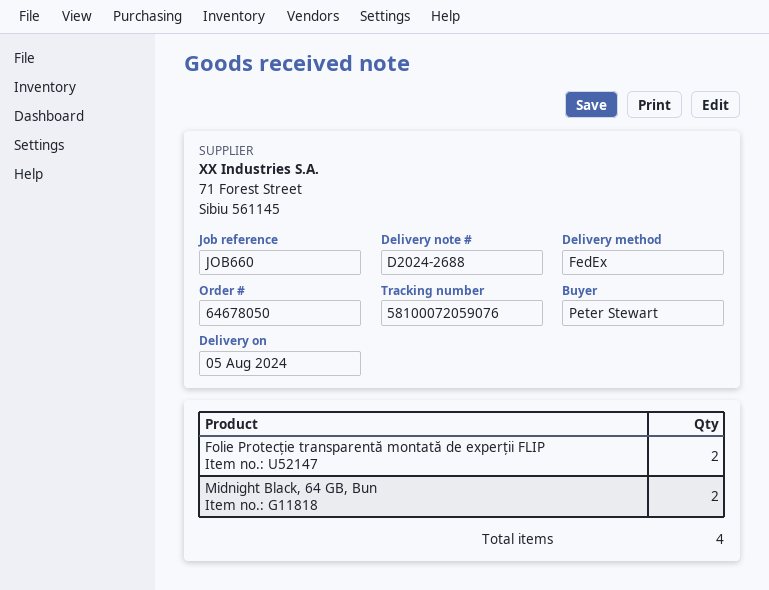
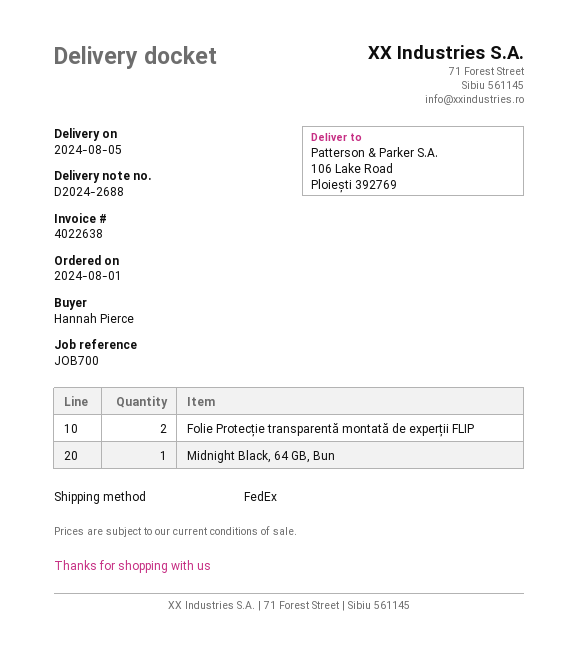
reference: JOB660 -> JOB700
ordered by: Peter Stewart -> Hannah Pierce
Midnight Black, 64 GB, Bun: 2 -> 1

